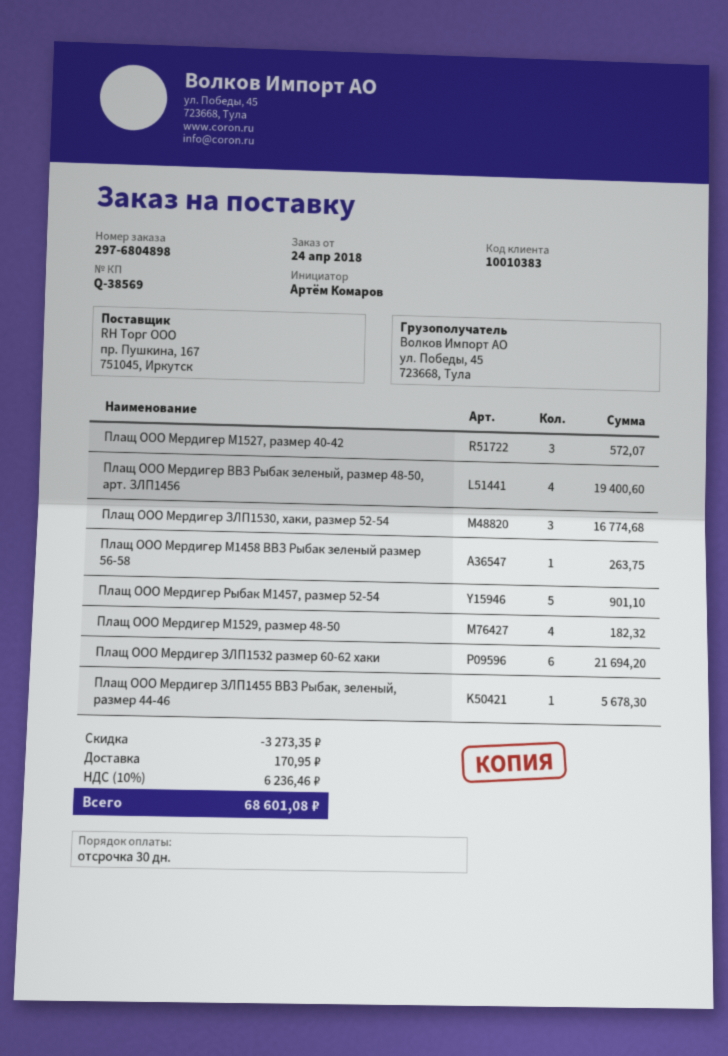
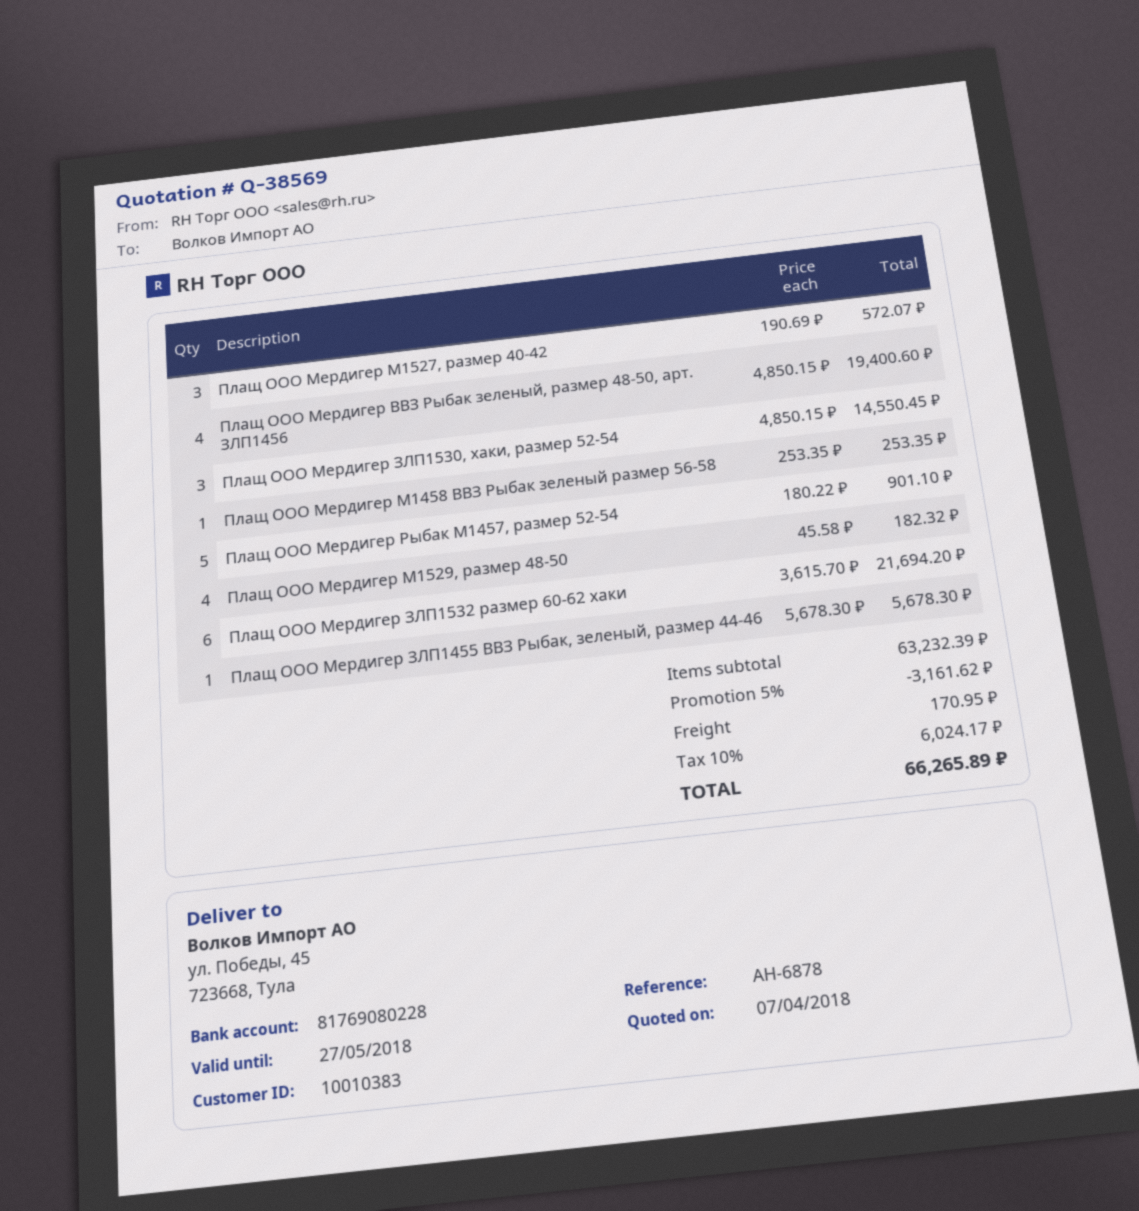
Плащ ООО Мердигер ЗЛП1530, хаки, размер 52-54: 3 for 16774.68 -> 3 for 14550.45
Плащ ООО Мердигер М1458 ВВЗ Рыбак зеленый размер 56-58: 1 for 263.75 -> 1 for 253.35
discount: 3273.35 -> 3161.62
tax: 10% = 6236.46 -> 10% = 6024.17
total: 68601.08 -> 66265.89

